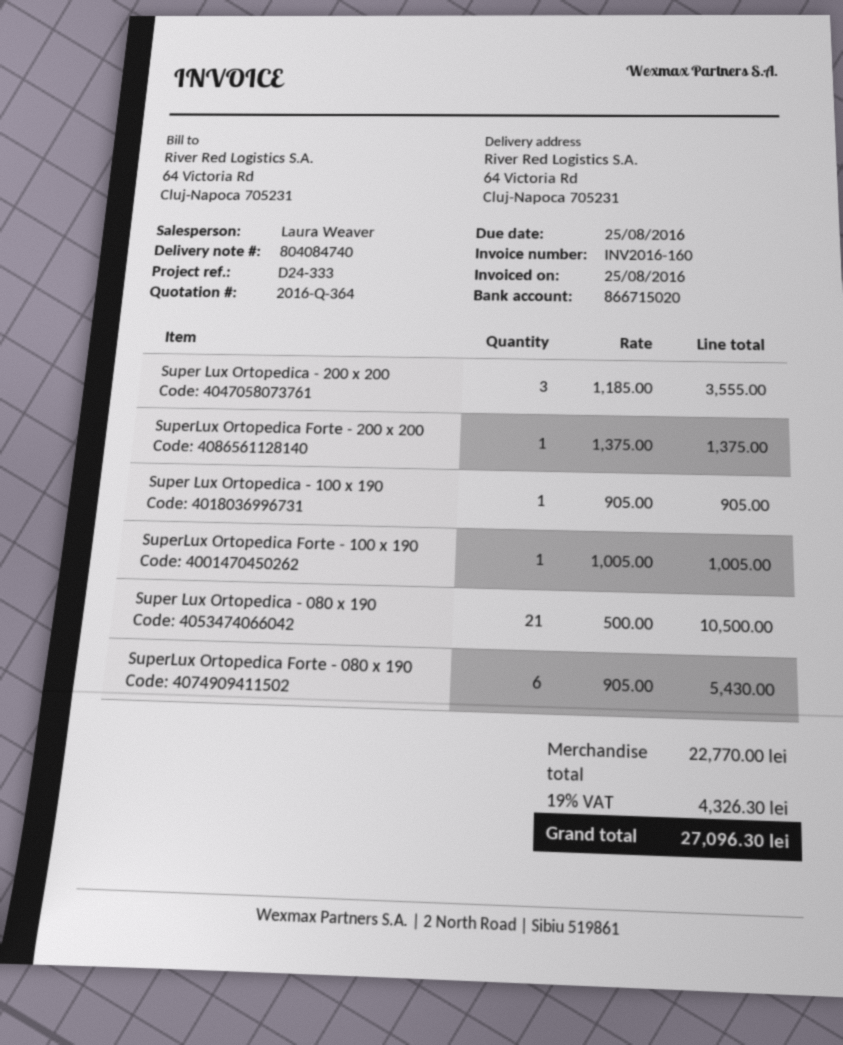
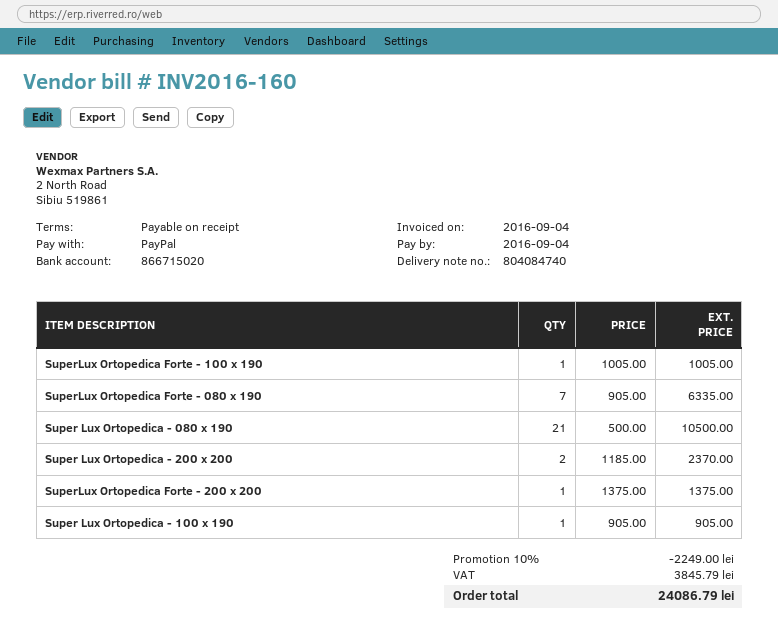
invoice date: 2016-08-25 -> 2016-09-04
due date: 2016-08-25 -> 2016-09-04
Super Lux Ortopedica - 200 x 200: 3 x 1185.00 = 3555.00 -> 2 x 1185.00 = 2370.00
SuperLux Ortopedica Forte - 080 x 190: 6 x 905.00 = 5430.00 -> 7 x 905.00 = 6335.00
discount: none -> 10% = 2249.00
tax: 4326.30 -> 3845.79
total: 27096.30 -> 24086.79

